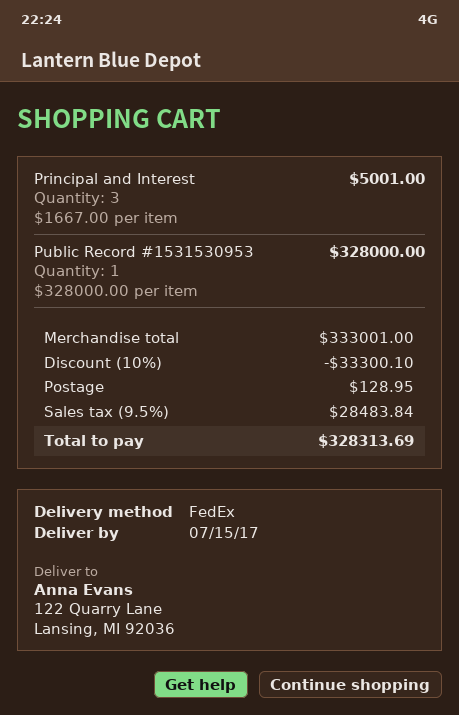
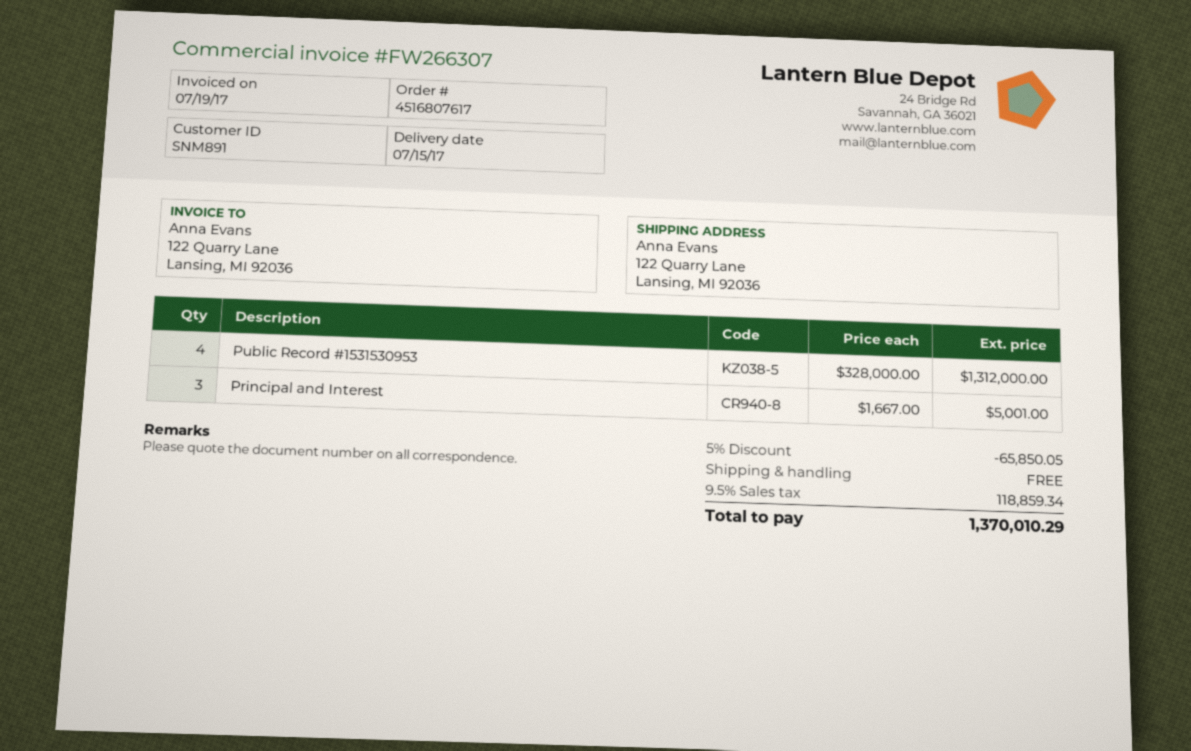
Public Record #1531530953: 1 x 328000.00 = 328000.00 -> 4 x 328000.00 = 1312000.00
discount: 10% = 33300.10 -> 5% = 65850.05
shipping: 128.95 -> 0.00
tax: 9.5% = 28483.84 -> 9.5% = 118859.34
total: 328313.69 -> 1370010.29

